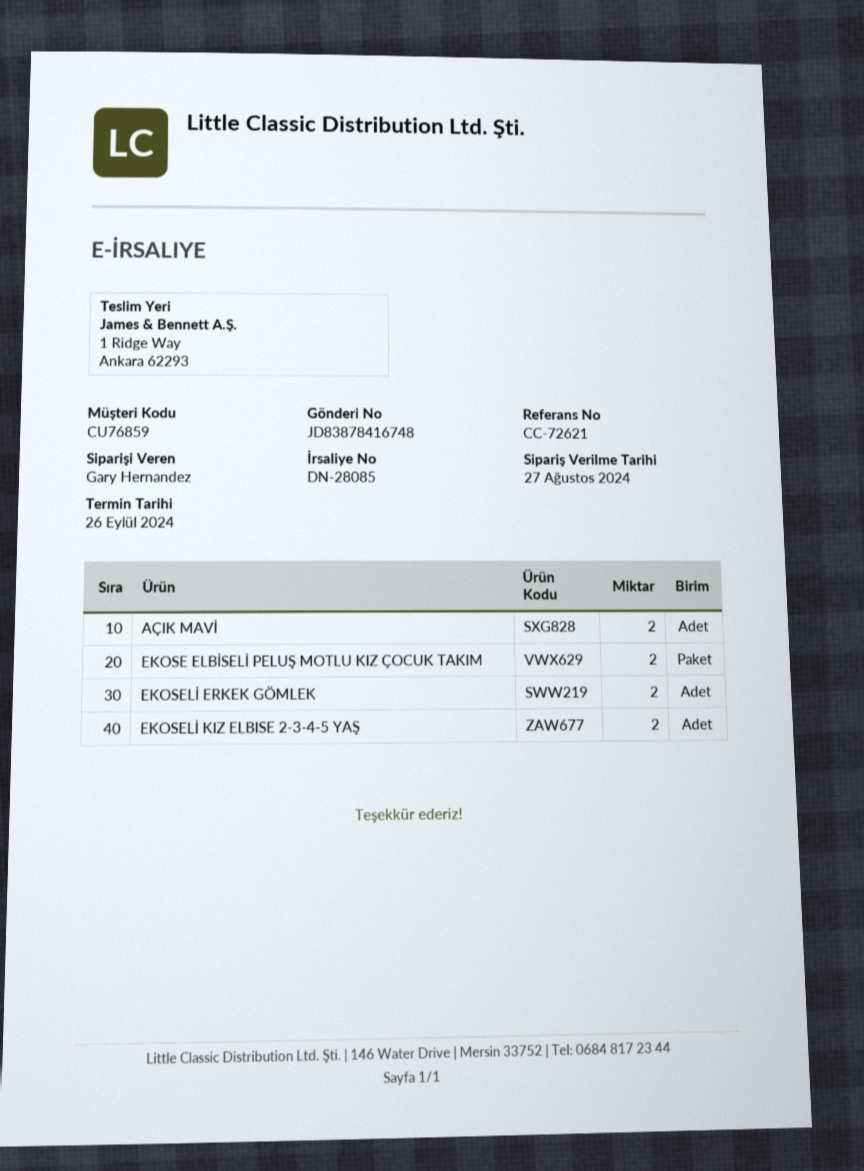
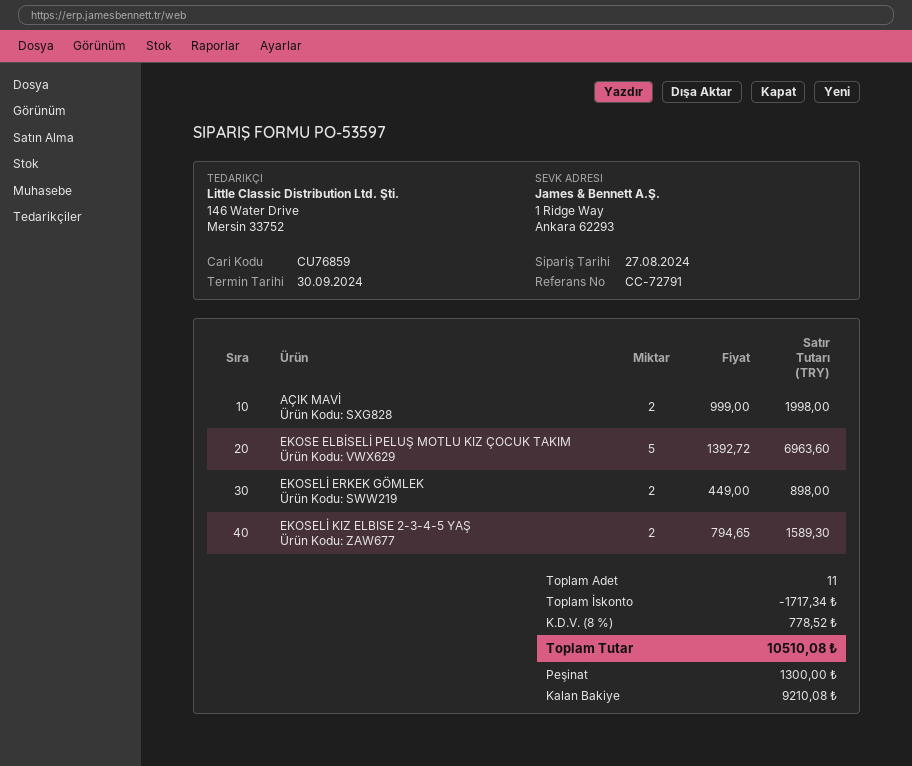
delivery date: 2024-09-26 -> 2024-09-30
reference: CC-72621 -> CC-72791
EKOSE ELBİSELİ PELUŞ MOTLU KIZ ÇOCUK TAKIM: 2 -> 5

